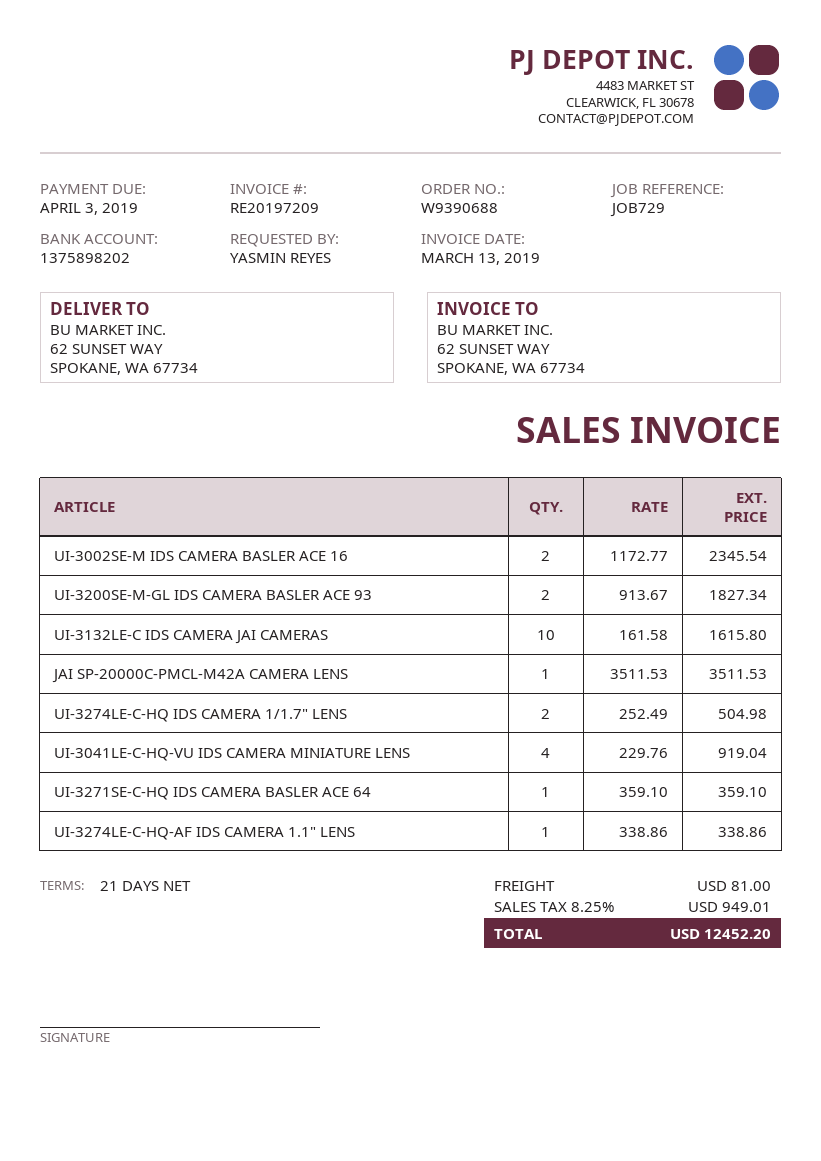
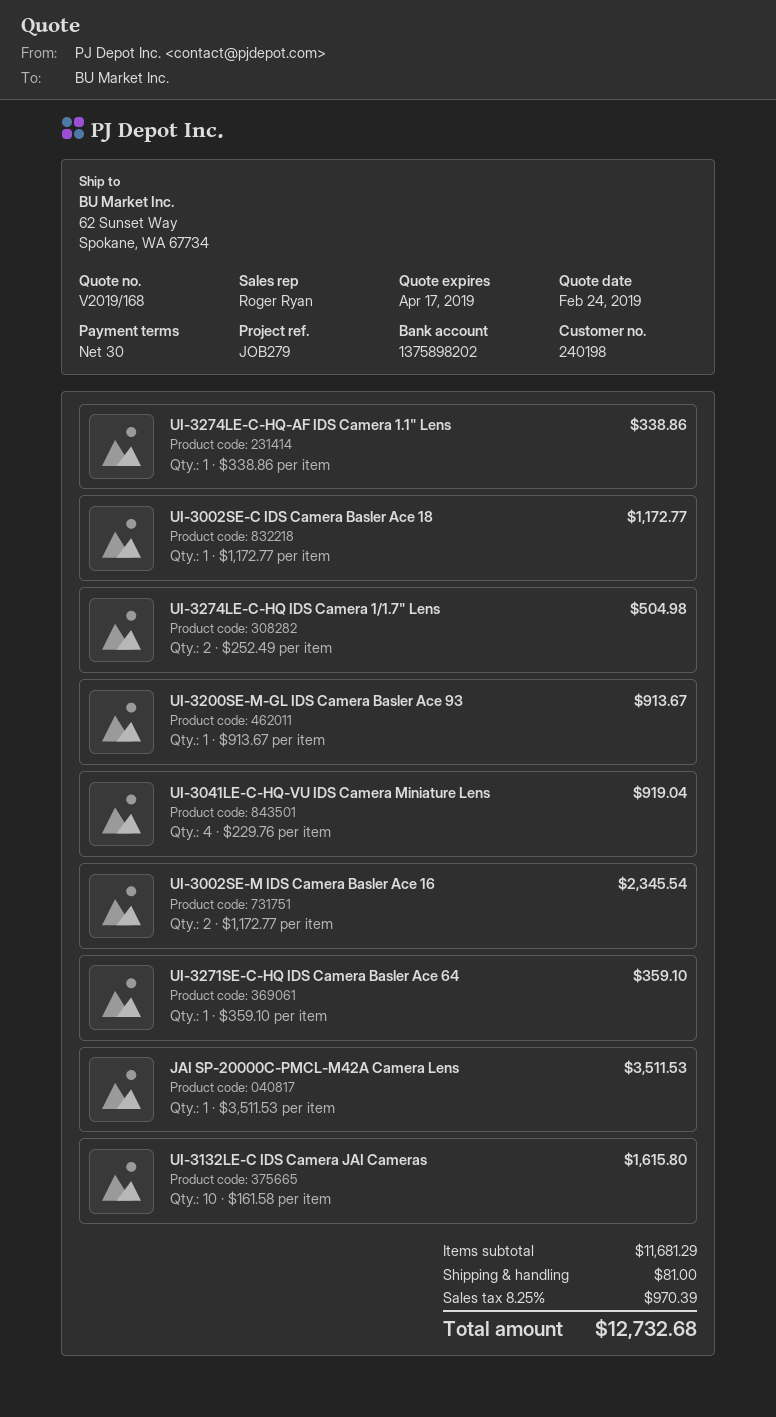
payment terms: 21 days -> 30 days
reference: JOB729 -> JOB279
UI-3200SE-M-GL IDS CAMERA BASLER ACE 93: 2 x 913.67 = 1827.34 -> 1 x 913.67 = 913.67
UI-3002SE-C IDS Camera Basler Ace 18: none -> 1 x 1172.77 = 1172.77
tax: 8.25% = 949.01 -> 8.25% = 970.39
total: 12452.20 -> 12732.68

